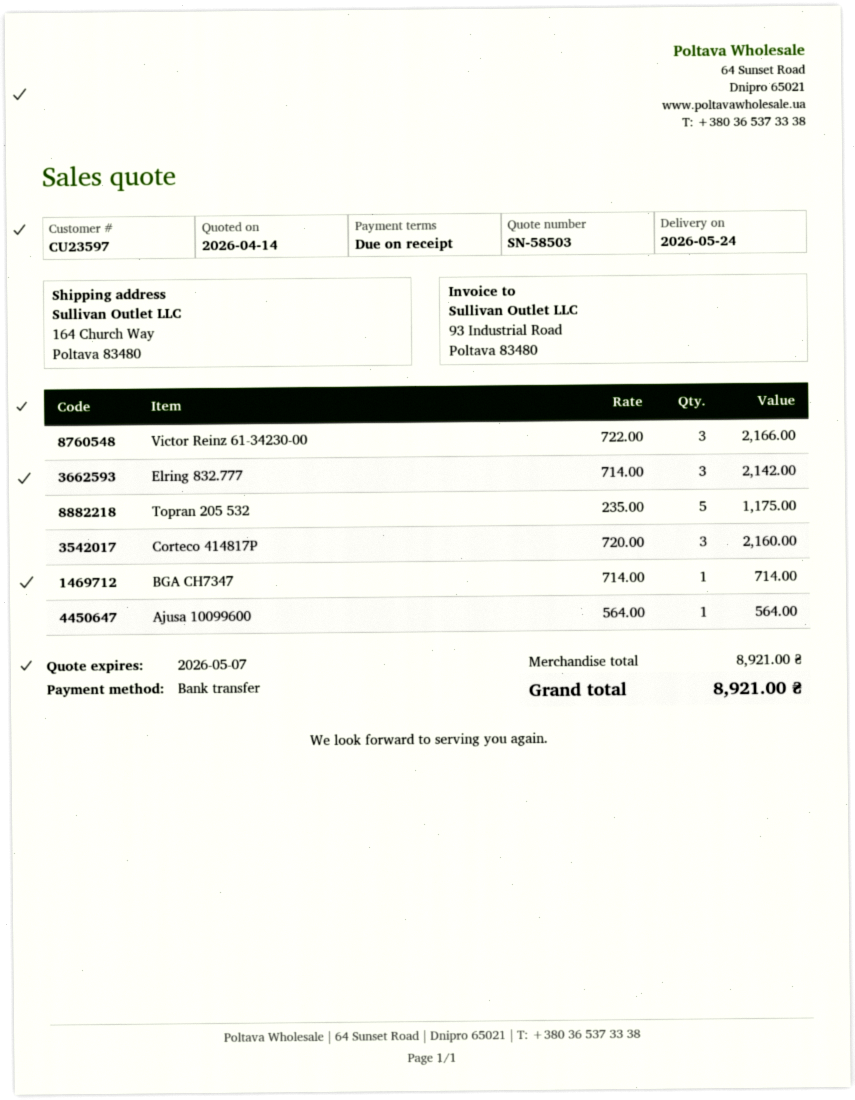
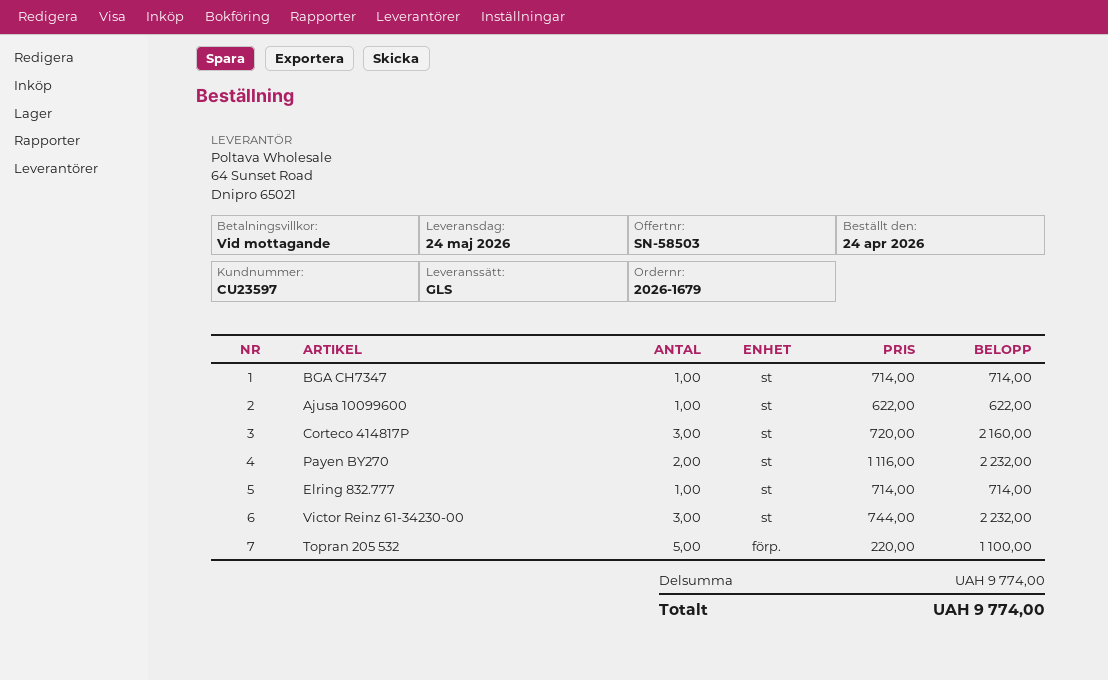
Victor Reinz 61-34230-00: 3 x 722.00 = 2166.00 -> 3 x 744.00 = 2232.00
Elring 832.777: 3 x 714.00 = 2142.00 -> 1 x 714.00 = 714.00
Topran 205 532: 5 x 235.00 = 1175.00 -> 5 x 220.00 = 1100.00
Ajusa 10099600: 1 x 564.00 = 564.00 -> 1 x 622.00 = 622.00
Payen BY270: none -> 2 x 1116.00 = 2232.00
subtotal: 8921.00 -> 9774.00
total: 8921.00 -> 9774.00

